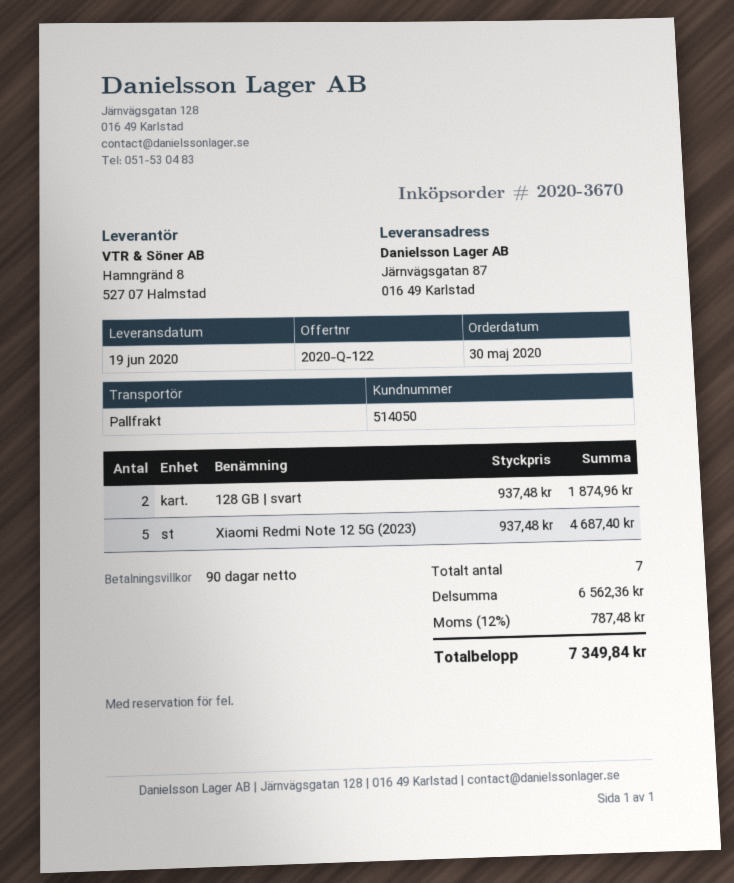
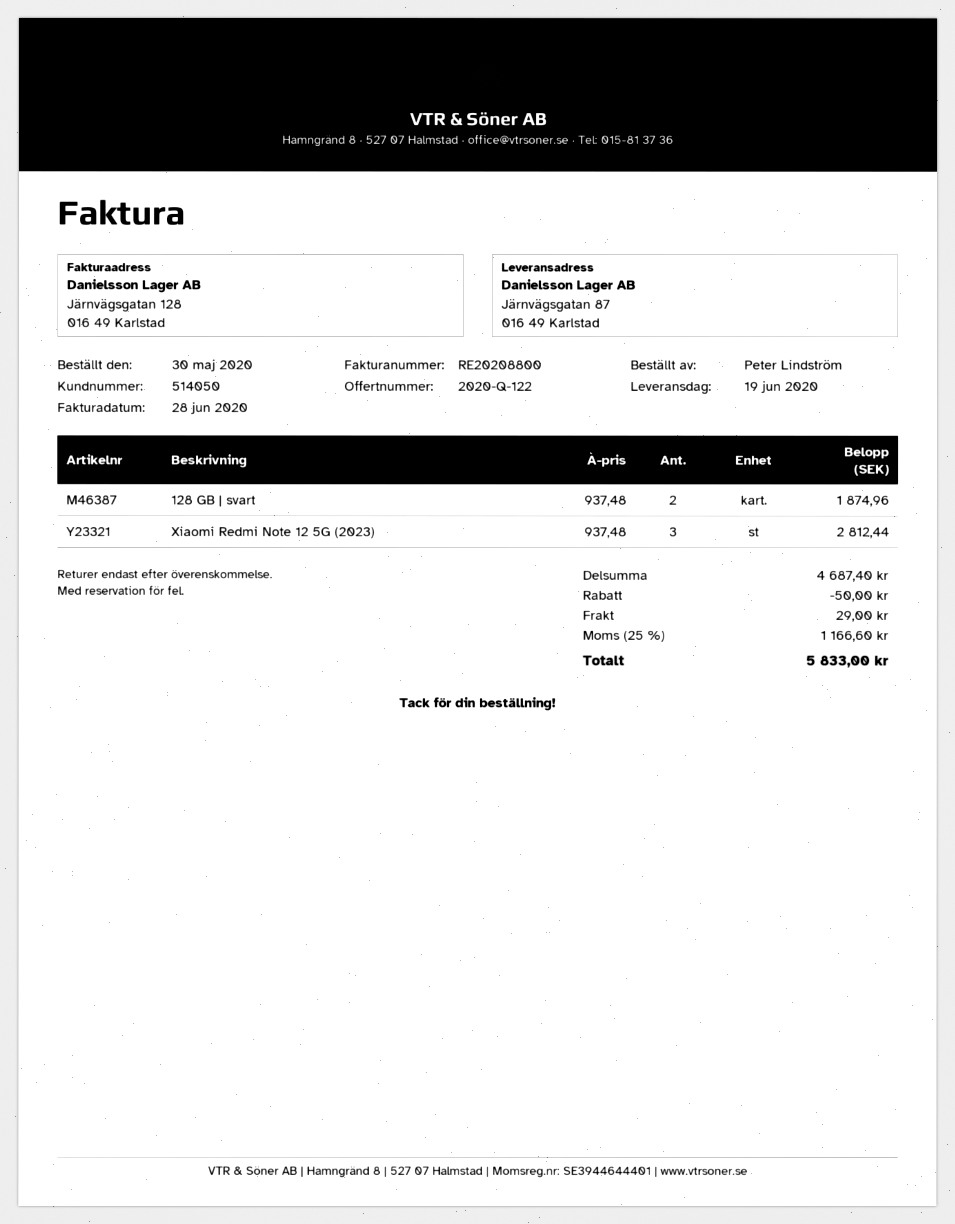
Xiaomi Redmi Note 12 5G (2023): 5 x 937.48 = 4687.40 -> 3 x 937.48 = 2812.44
subtotal: 6562.36 -> 4687.40
discount: none -> 50.00
shipping: none -> 29.00
tax: 12% = 787.48 -> 25% = 1166.60
total: 7349.84 -> 5833.00

